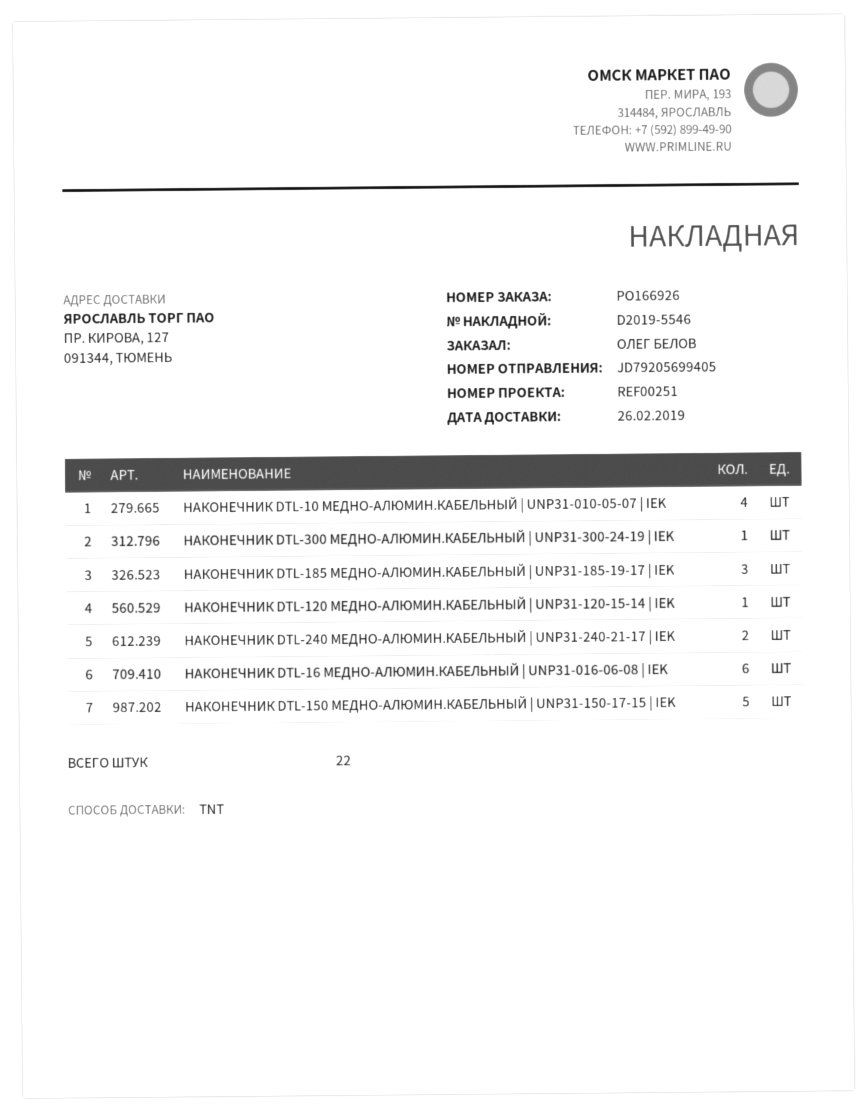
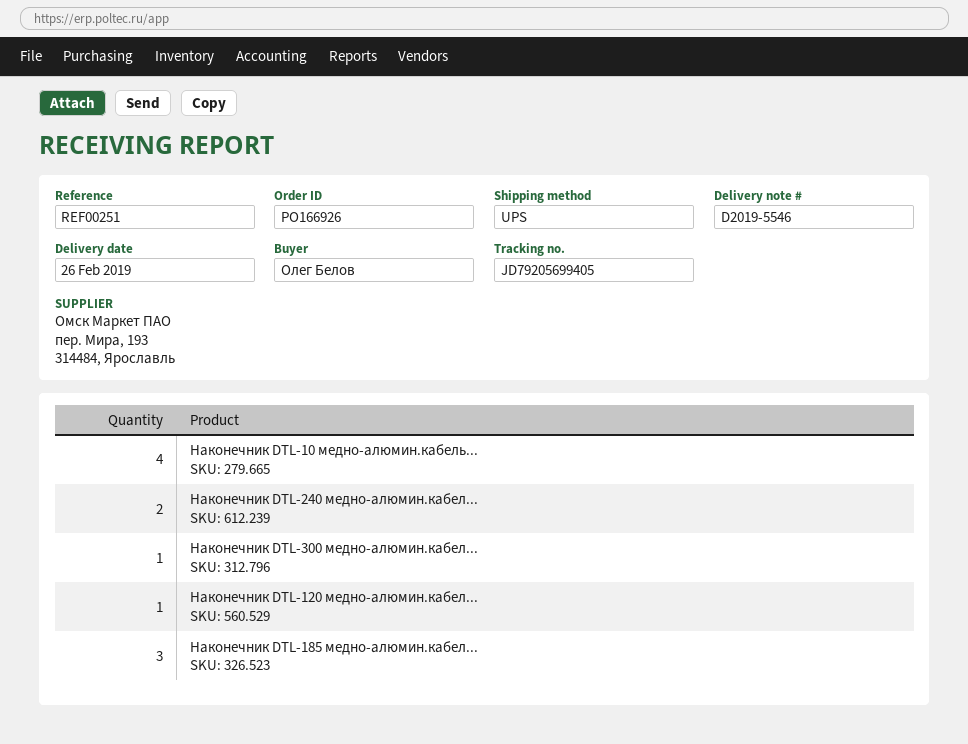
shipping method: TNT -> UPS
НАКОНЕЧНИК DTL-16 МЕДНО-АЛЮМИН.КАБЕЛЬНЫЙ | UNP31-016-06-08 | IEK: 6 -> none
НАКОНЕЧНИК DTL-150 МЕДНО-АЛЮМИН.КАБЕЛЬНЫЙ | UNP31-150-17-15 | IEK: 5 -> none

